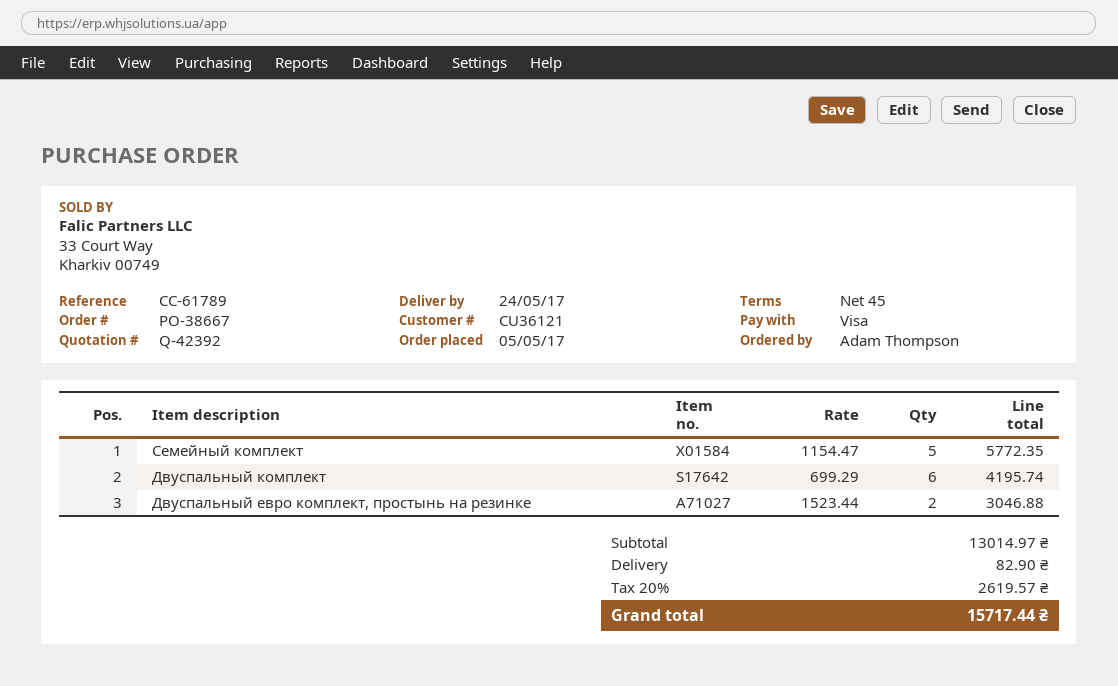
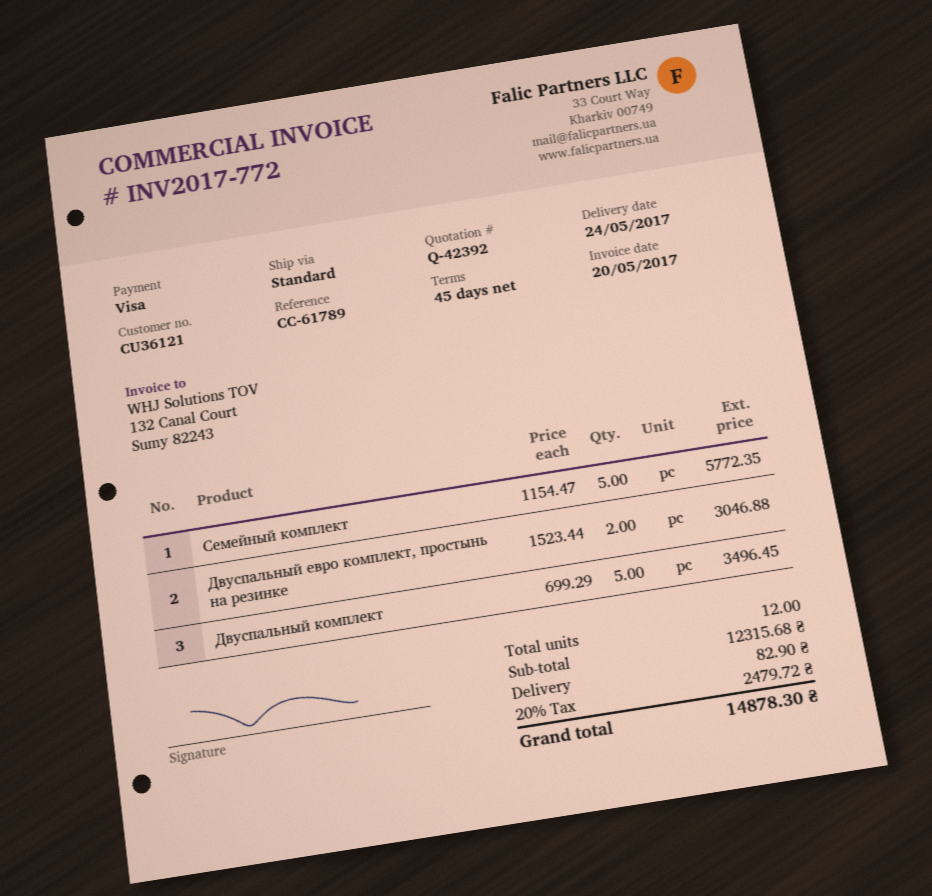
Двуспальный комплект: 6 x 699.29 = 4195.74 -> 5 x 699.29 = 3496.45
subtotal: 13014.97 -> 12315.68
tax: 20% = 2619.57 -> 20% = 2479.72
total: 15717.44 -> 14878.30

